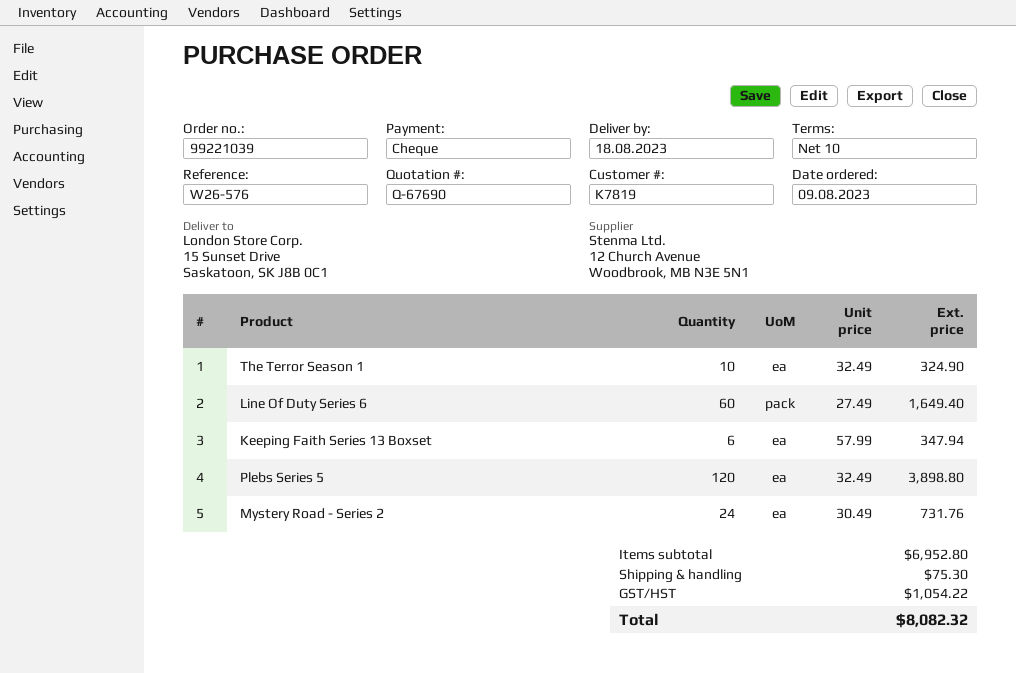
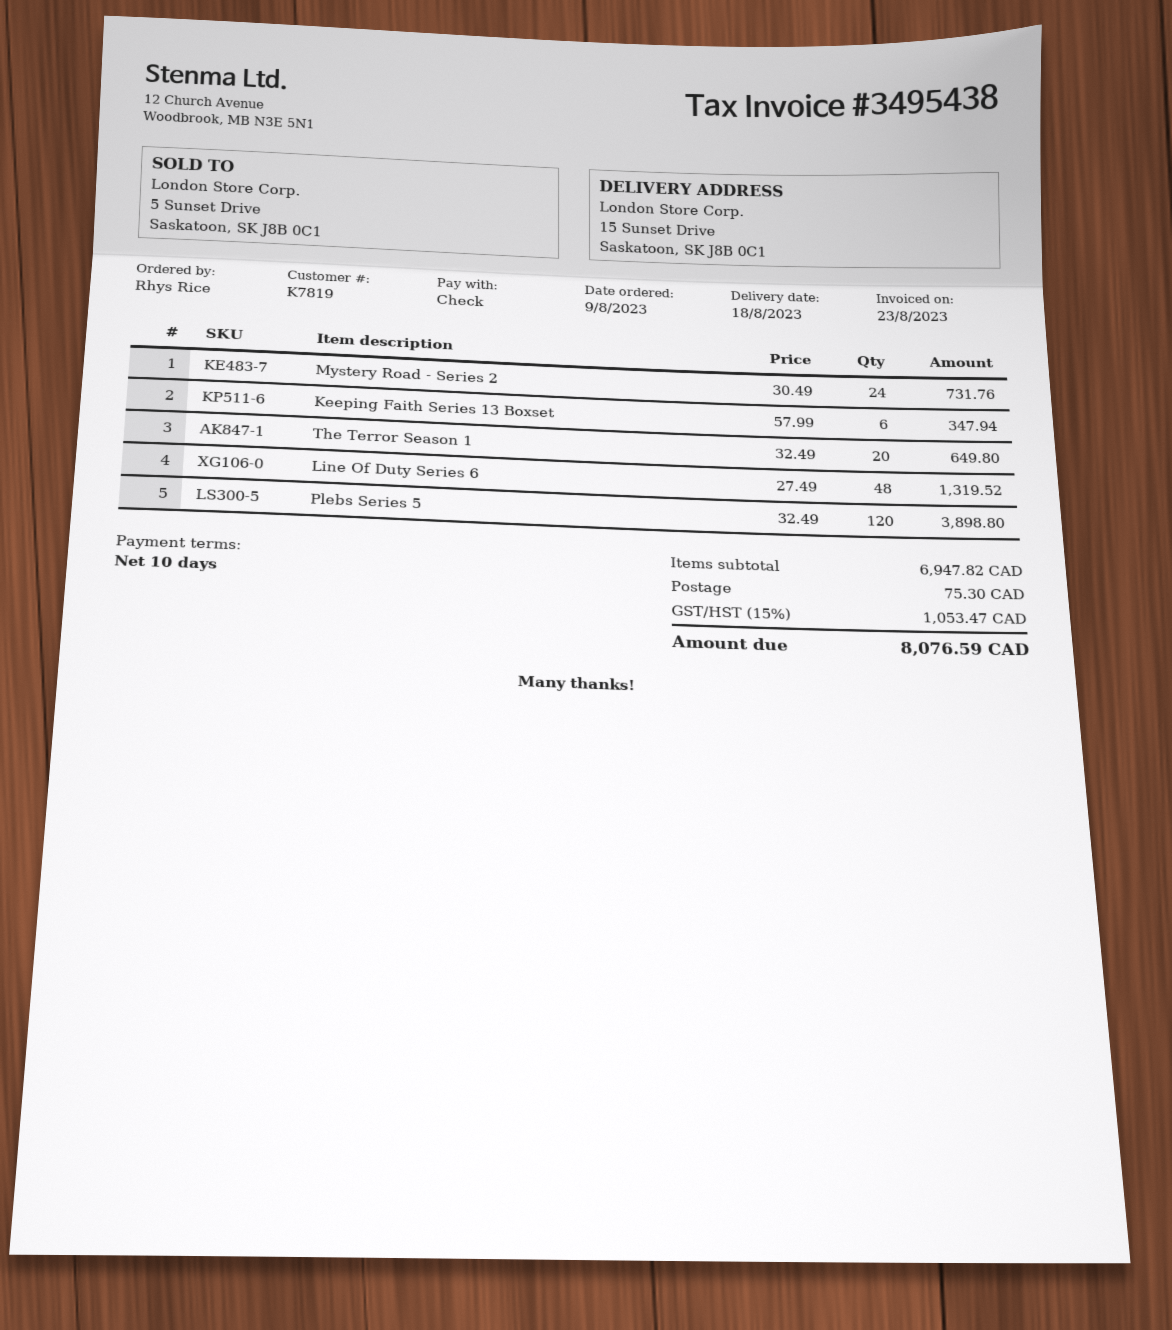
The Terror Season 1: 10 x 32.49 = 324.90 -> 20 x 32.49 = 649.80
Line Of Duty Series 6: 60 x 27.49 = 1649.40 -> 48 x 27.49 = 1319.52
subtotal: 6952.80 -> 6947.82
tax: 1054.22 -> 1053.47
total: 8082.32 -> 8076.59

